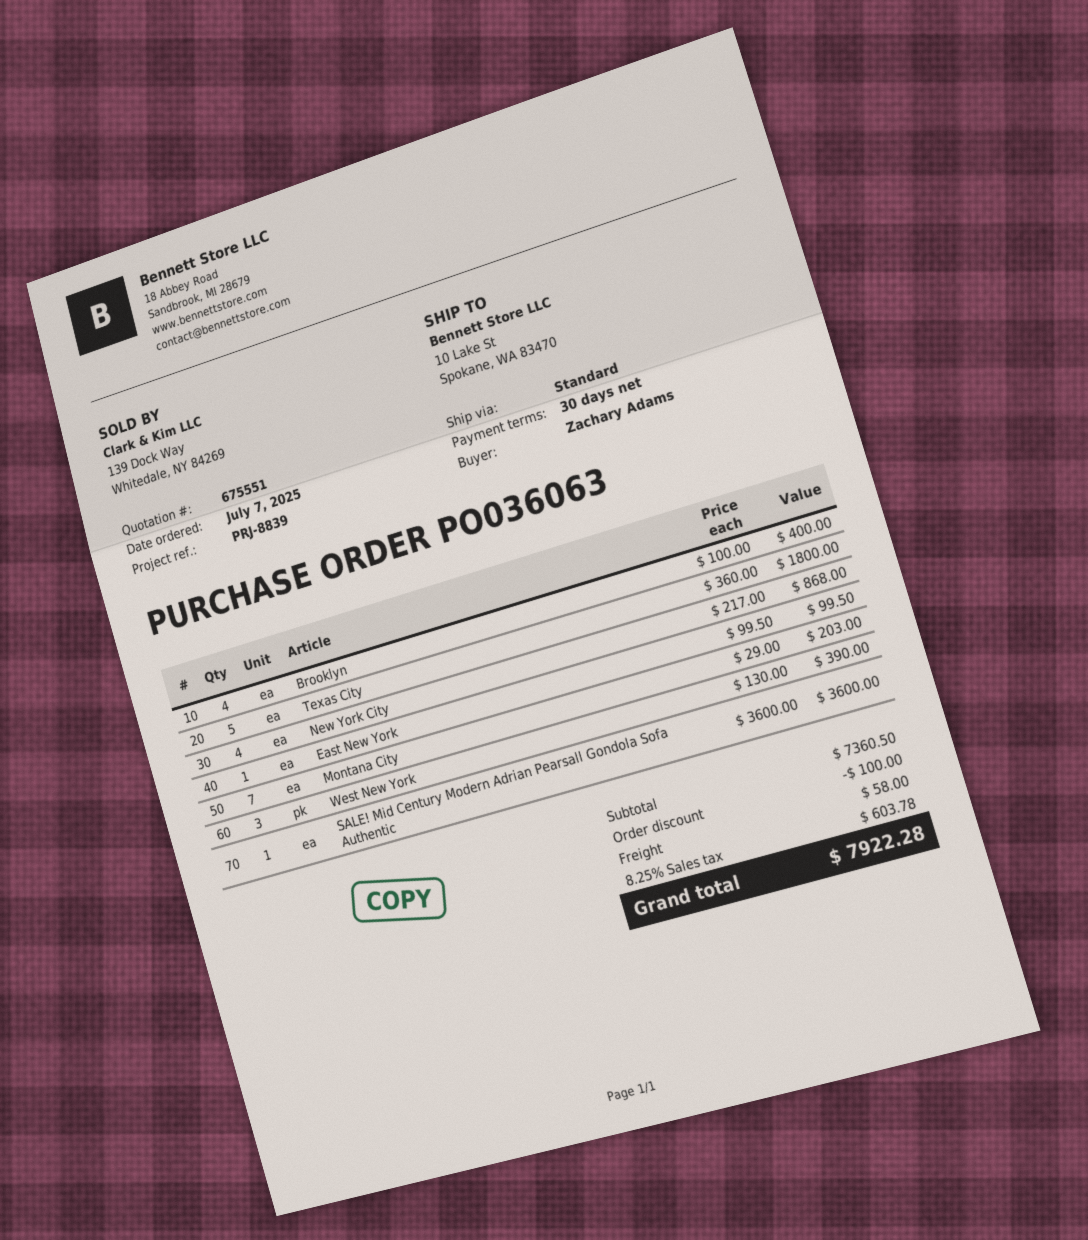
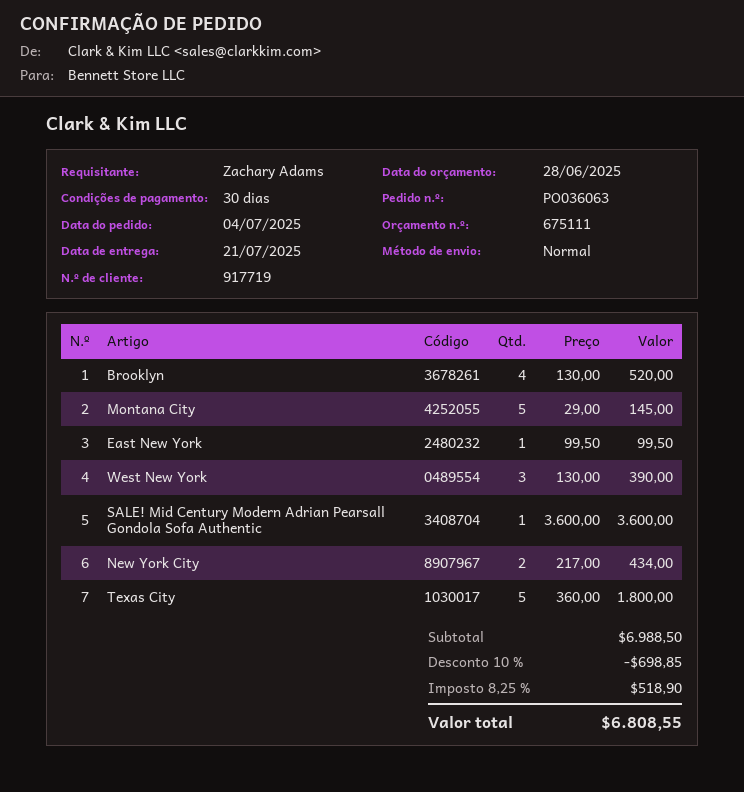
quote number: 675551 -> 675111
order date: 2025-07-07 -> 2025-07-04
Brooklyn: 4 x 100.00 = 400.00 -> 4 x 130.00 = 520.00
New York City: 4 x 217.00 = 868.00 -> 2 x 217.00 = 434.00
Montana City: 7 x 29.00 = 203.00 -> 5 x 29.00 = 145.00
subtotal: 7360.50 -> 6988.50
discount: 100.00 -> 698.85
shipping: 58.00 -> none
tax: 8.25% = 603.78 -> 8.25% = 518.90
total: 7922.28 -> 6808.55

